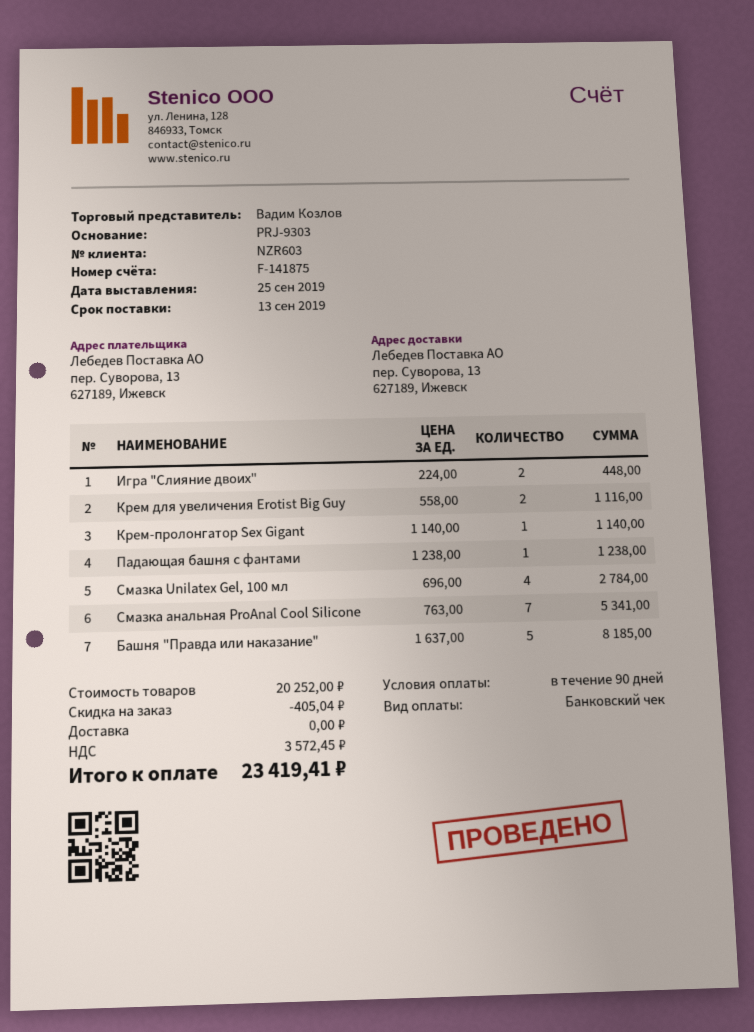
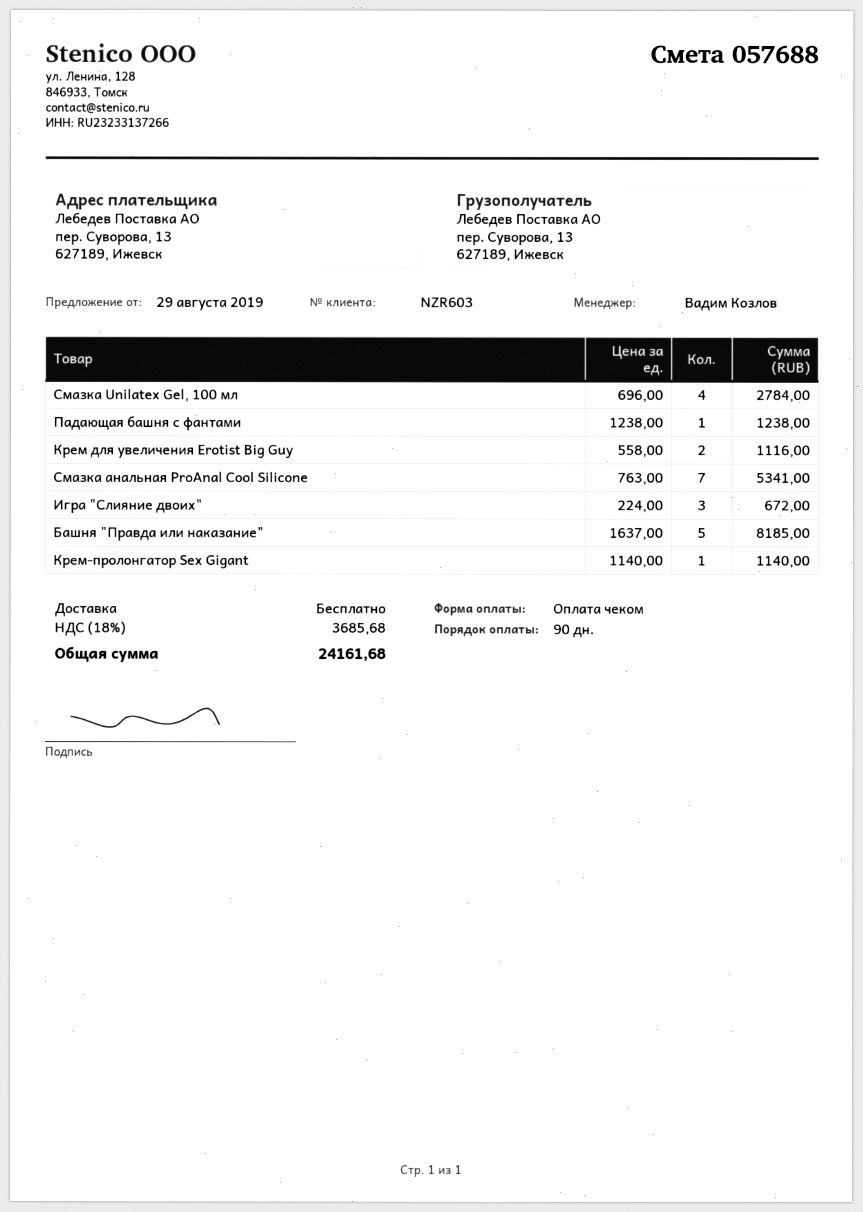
Игра "Слияние двоих": 2 x 224.00 = 448.00 -> 3 x 224.00 = 672.00
discount: 405.04 -> none
tax: 3572.45 -> 3685.68
total: 23419.41 -> 24161.68

